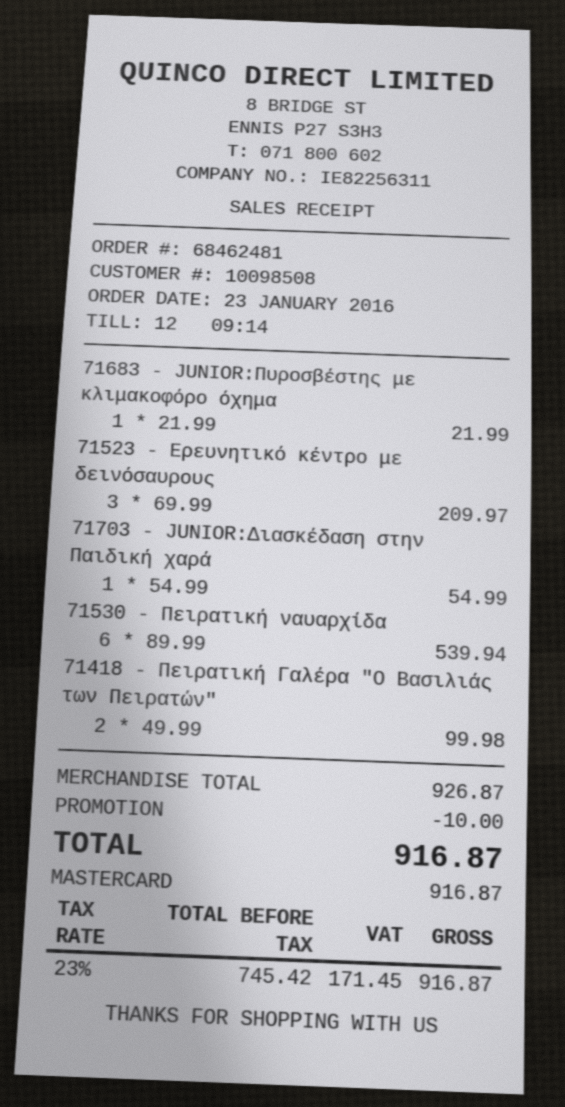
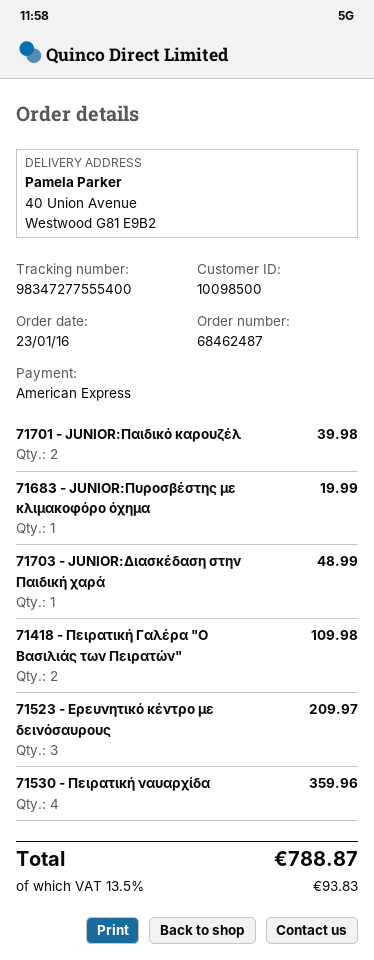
order number: 68462481 -> 68462487
customer number: 10098508 -> 10098500
payment method: Mastercard -> American Express
71683 - JUNIOR:Πυροσβέστης με κλιμακοφόρο όχημα: 1 for 21.99 -> 1 for 19.99
71703 - JUNIOR:Διασκέδαση στην Παιδική χαρά: 1 for 54.99 -> 1 for 48.99
71530 - Πειρατική ναυαρχίδα: 6 for 539.94 -> 4 for 359.96
71418 - Πειρατική Γαλέρα "Ο Βασιλιάς των Πειρατών": 2 for 99.98 -> 2 for 109.98
71701 - JUNIOR:Παιδικό καρουζέλ: none -> 2 for 39.98
discount: 10.00 -> none
tax: 23% = 171.45 -> 13.5% = 93.83
total: 916.87 -> 788.87

